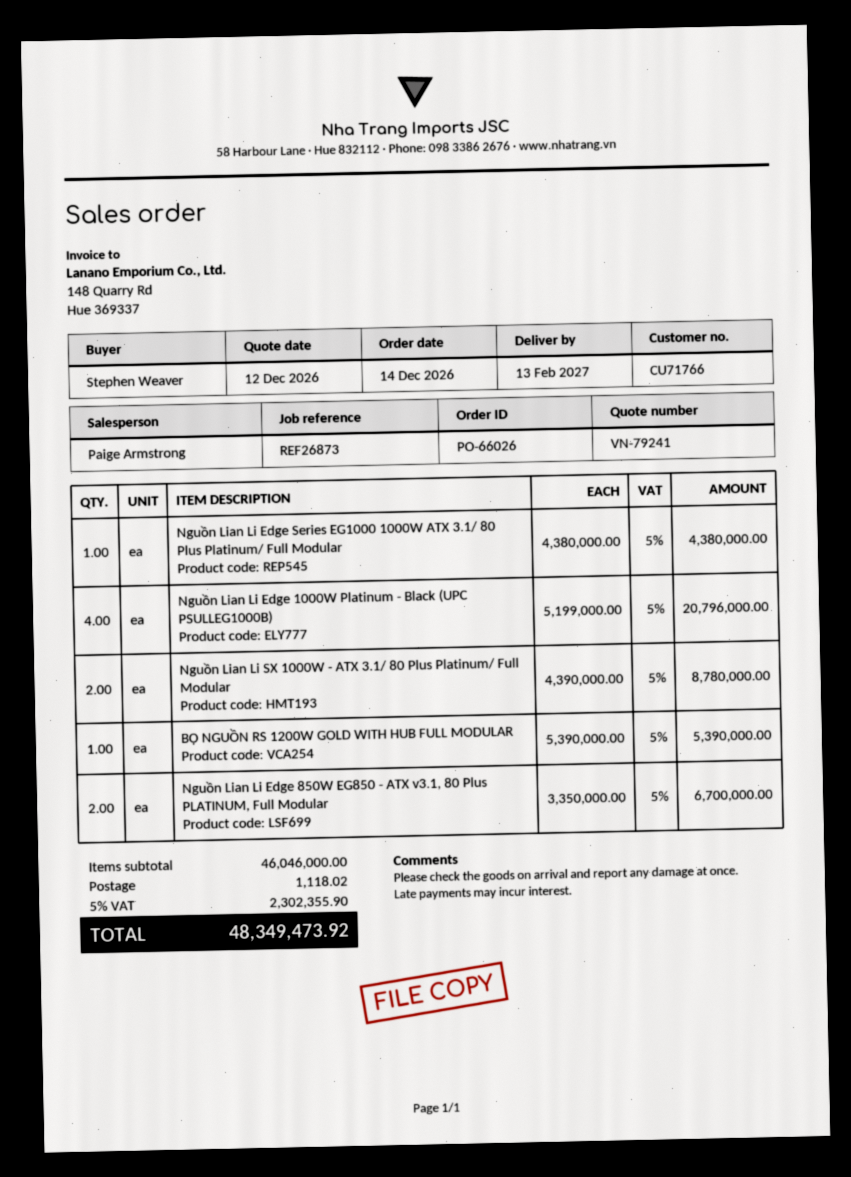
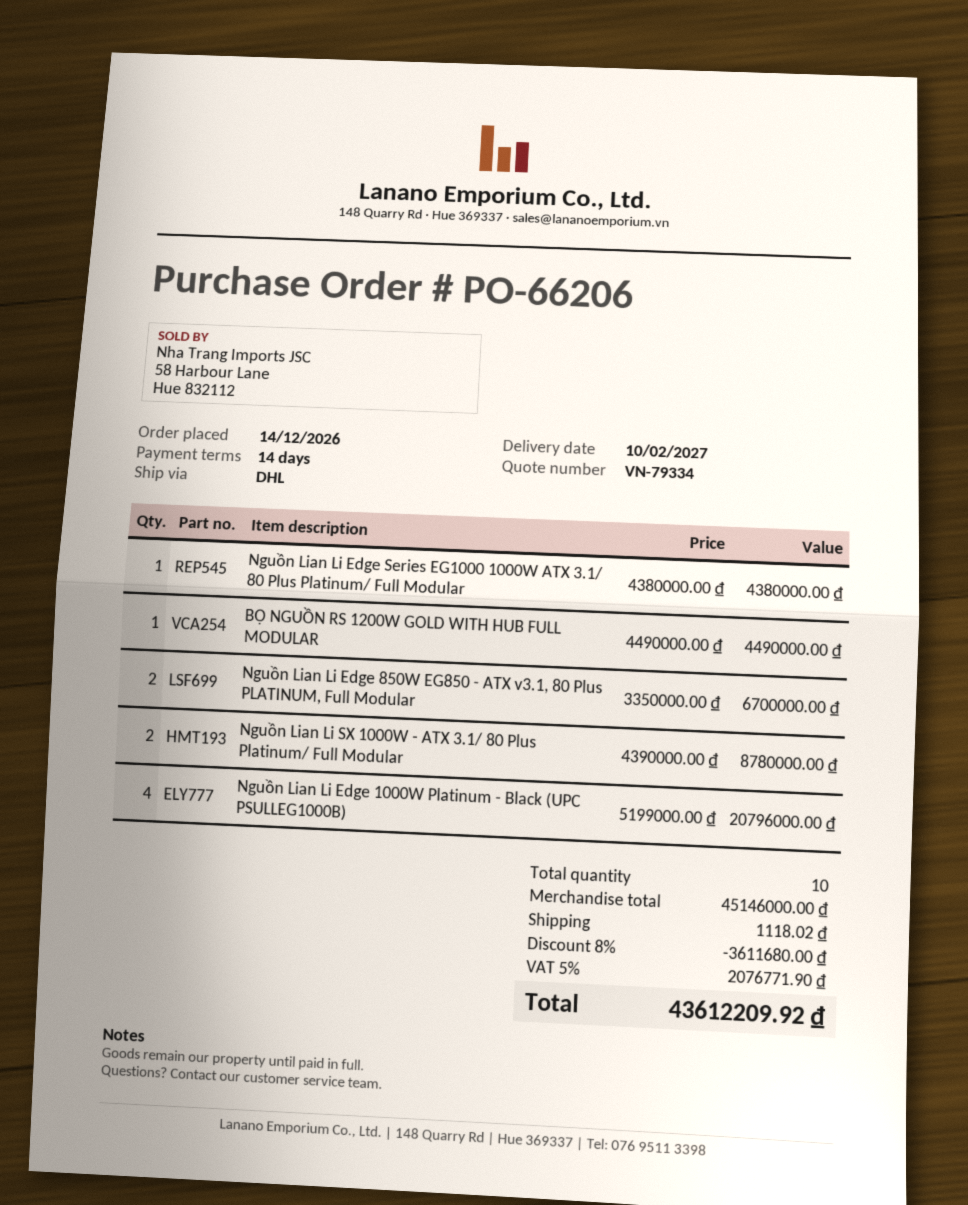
quote number: VN-79241 -> VN-79334
order number: PO-66026 -> PO-66206
delivery date: 2027-02-13 -> 2027-02-10
BỘ NGUỒN RS 1200W GOLD WITH HUB FULL MODULAR: 1 x 5390000.00 = 5390000.00 -> 1 x 4490000.00 = 4490000.00
subtotal: 46046000.00 -> 45146000.00
discount: none -> 8% = 3611680.00
tax: 5% = 2302355.90 -> 5% = 2076771.90
total: 48349473.92 -> 43612209.92

